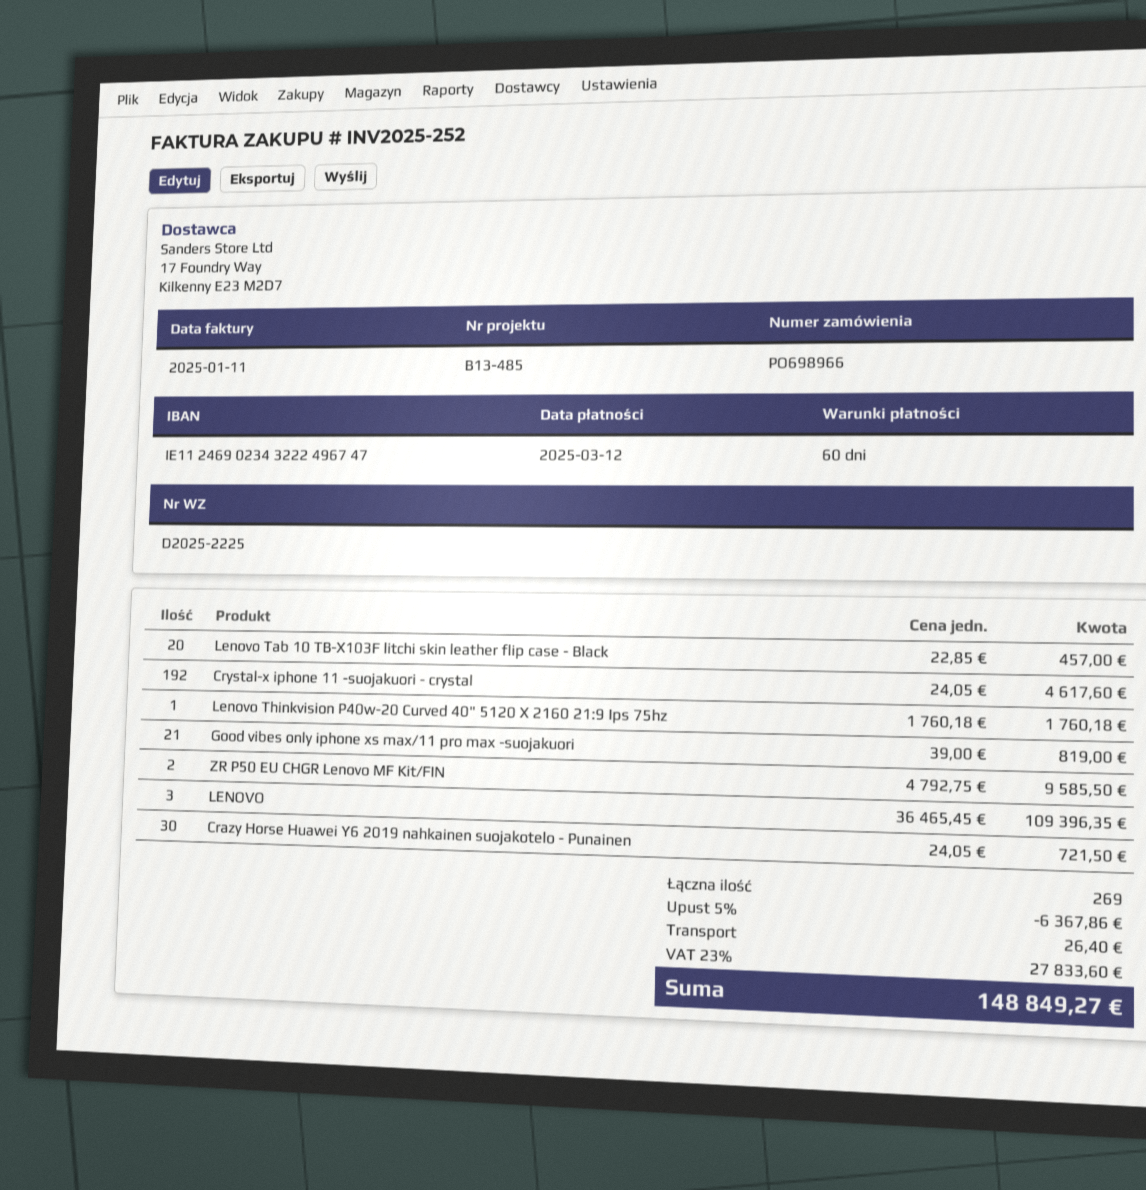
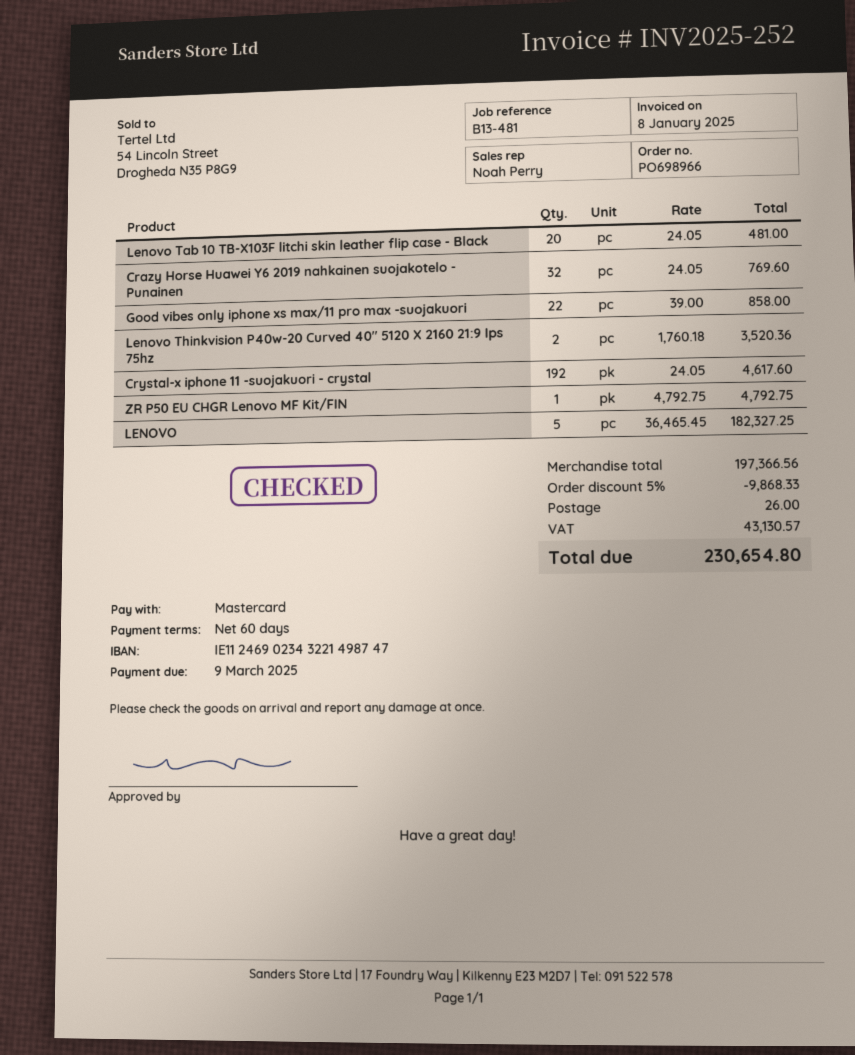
invoice date: 2025-01-11 -> 2025-01-08
due date: 2025-03-12 -> 2025-03-09
reference: B13-485 -> B13-481
bank account: IE11246902343222496747 -> IE11246902343221498747
Lenovo Tab 10 TB-X103F litchi skin leather flip case - Black: 20 x 22.85 = 457.00 -> 20 x 24.05 = 481.00
Lenovo Thinkvision P40w-20 Curved 40" 5120 X 2160 21:9 Ips 75hz: 1 x 1760.18 = 1760.18 -> 2 x 1760.18 = 3520.36
Good vibes only iphone xs max/11 pro max -suojakuori: 21 x 39.00 = 819.00 -> 22 x 39.00 = 858.00
ZR P50 EU CHGR Lenovo MF Kit/FIN: 2 x 4792.75 = 9585.50 -> 1 x 4792.75 = 4792.75
LENOVO: 3 x 36465.45 = 109396.35 -> 5 x 36465.45 = 182327.25
Crazy Horse Huawei Y6 2019 nahkainen suojakotelo - Punainen: 30 x 24.05 = 721.50 -> 32 x 24.05 = 769.60
discount: 5% = 6367.86 -> 5% = 9868.33
shipping: 26.40 -> 26.00
tax: 27833.60 -> 43130.57
total: 148849.27 -> 230654.80

